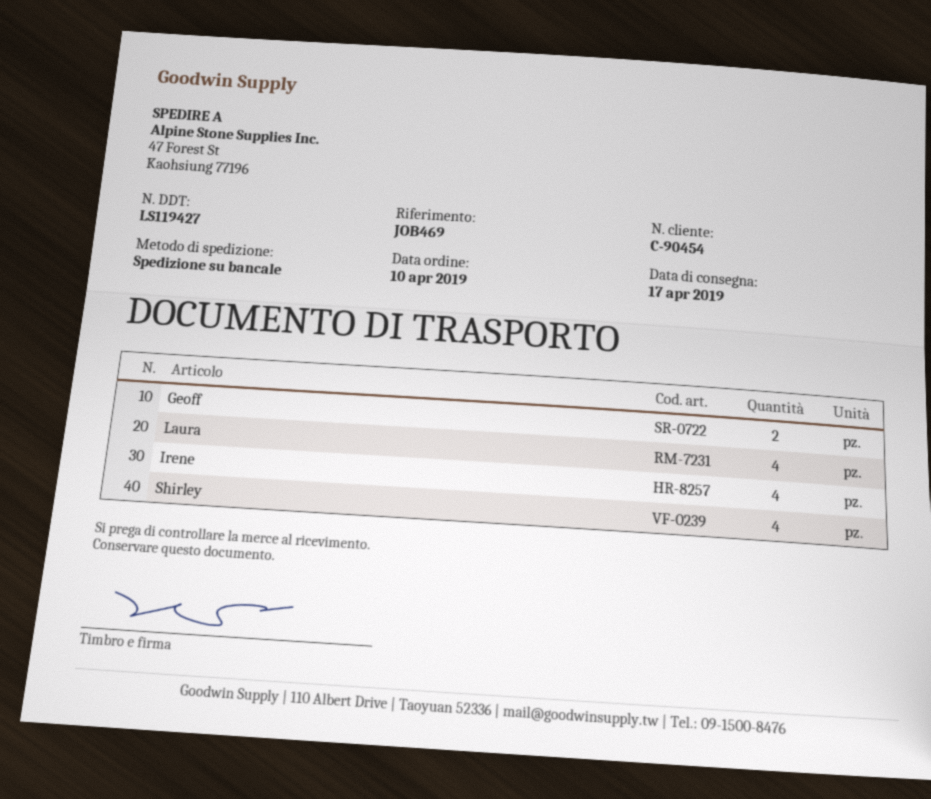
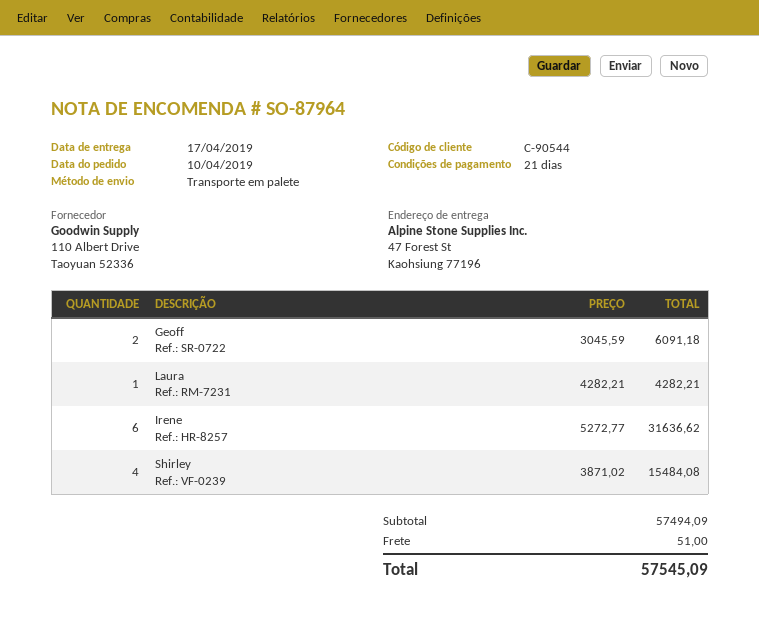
customer number: C-90454 -> C-90544
Laura: 4 -> 1
Irene: 4 -> 6

